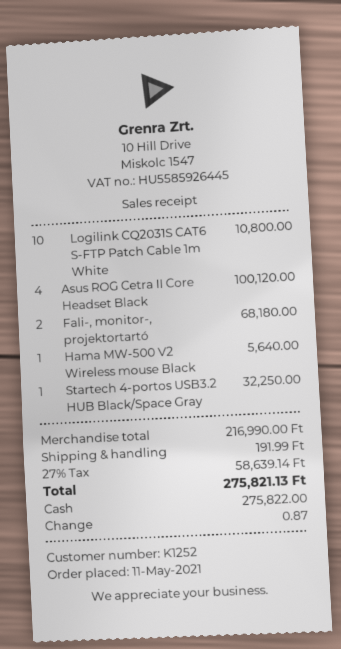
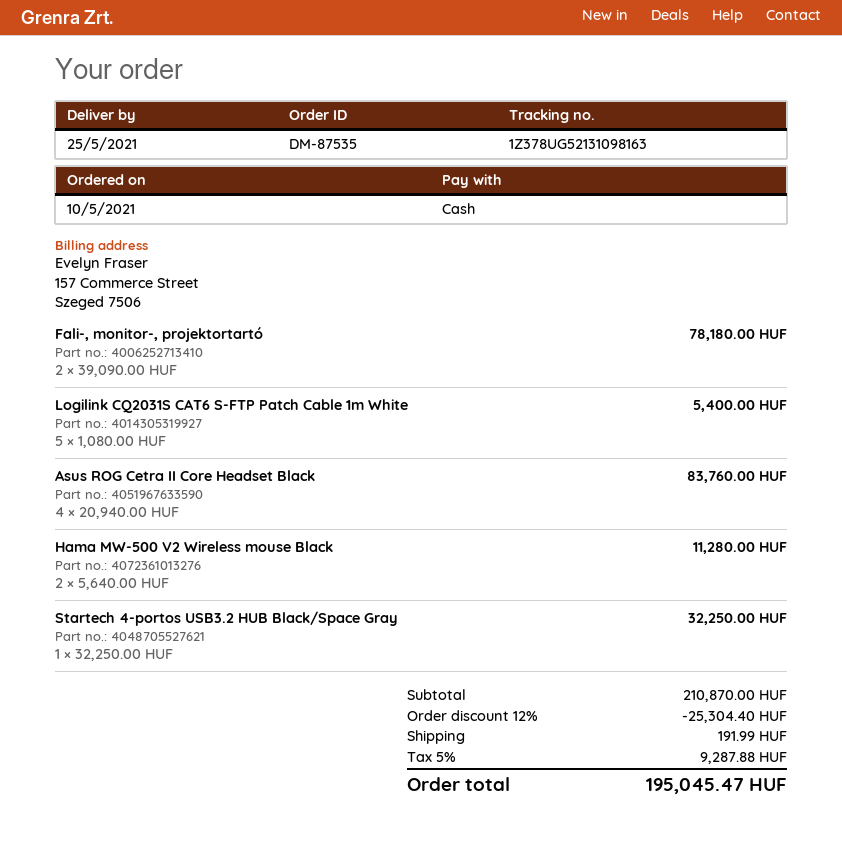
order date: 2021-05-11 -> 2021-05-10
Logilink CQ2031S CAT6 S-FTP Patch Cable 1m White: 10 for 10800.00 -> 5 for 5400.00
Asus ROG Cetra II Core Headset Black: 4 for 100120.00 -> 4 for 83760.00
Fali-, monitor-, projektortartó: 2 for 68180.00 -> 2 for 78180.00
Hama MW-500 V2 Wireless mouse Black: 1 for 5640.00 -> 2 for 11280.00
subtotal: 216990.00 -> 210870.00
discount: none -> 12% = 25304.40
tax: 27% = 58639.14 -> 5% = 9287.88
total: 275821.13 -> 195045.47

